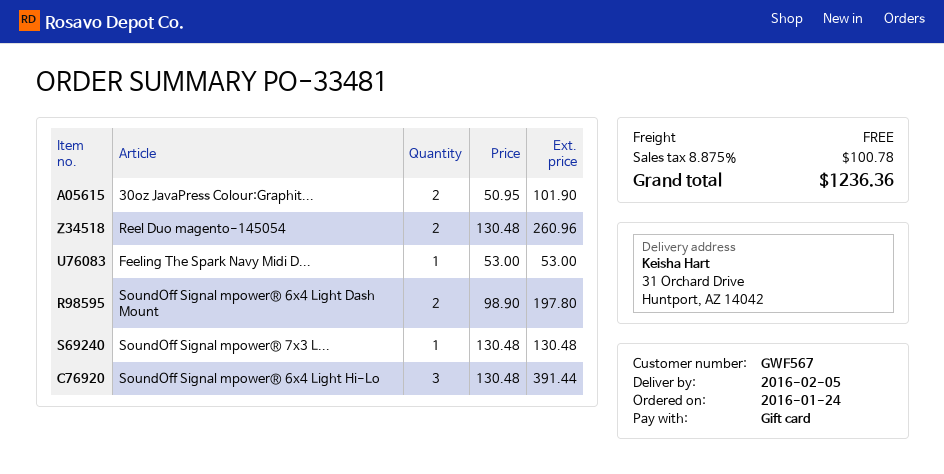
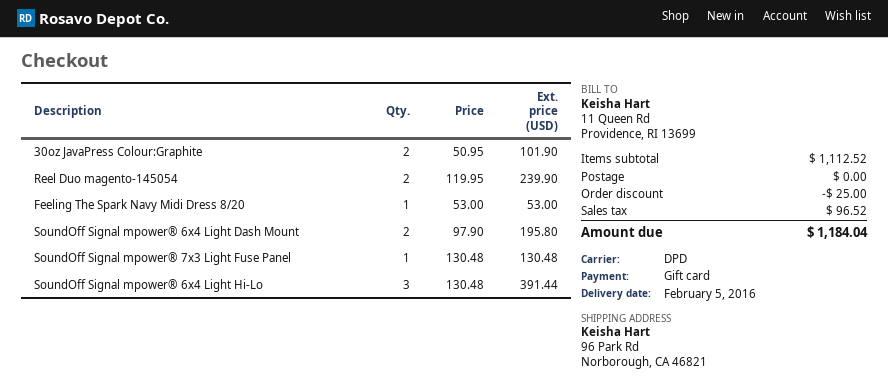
ship to: 31 Orchard Drive, Huntport, AZ 14042 -> 96 Park Rd, Norborough, CA 46821
Reel Duo magento-145054: 2 x 130.48 = 260.96 -> 2 x 119.95 = 239.90
SoundOff Signal mpower® 6x4 Light Dash Mount: 2 x 98.90 = 197.80 -> 2 x 97.90 = 195.80
discount: none -> 25.00
tax: 100.78 -> 96.52
total: 1236.36 -> 1184.04

